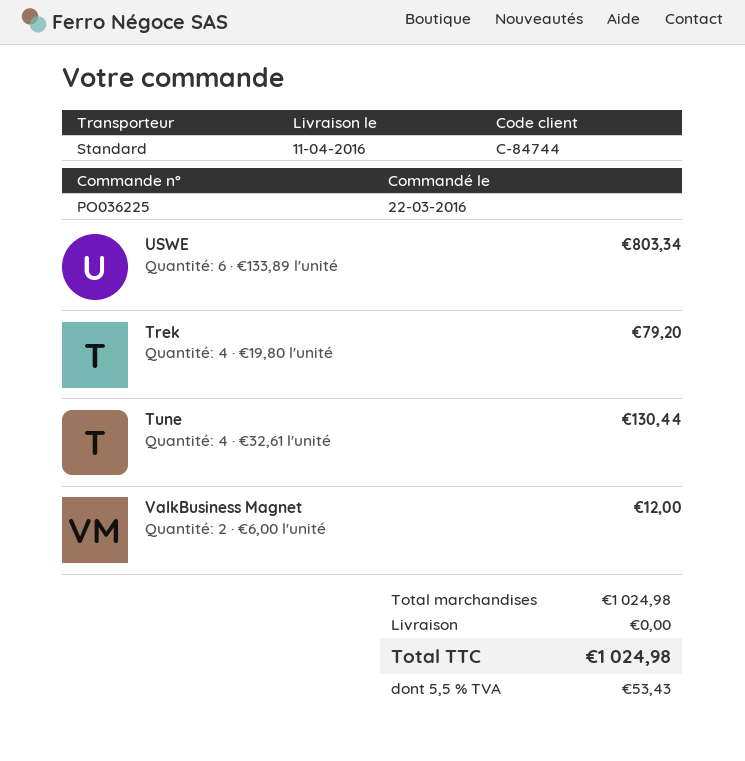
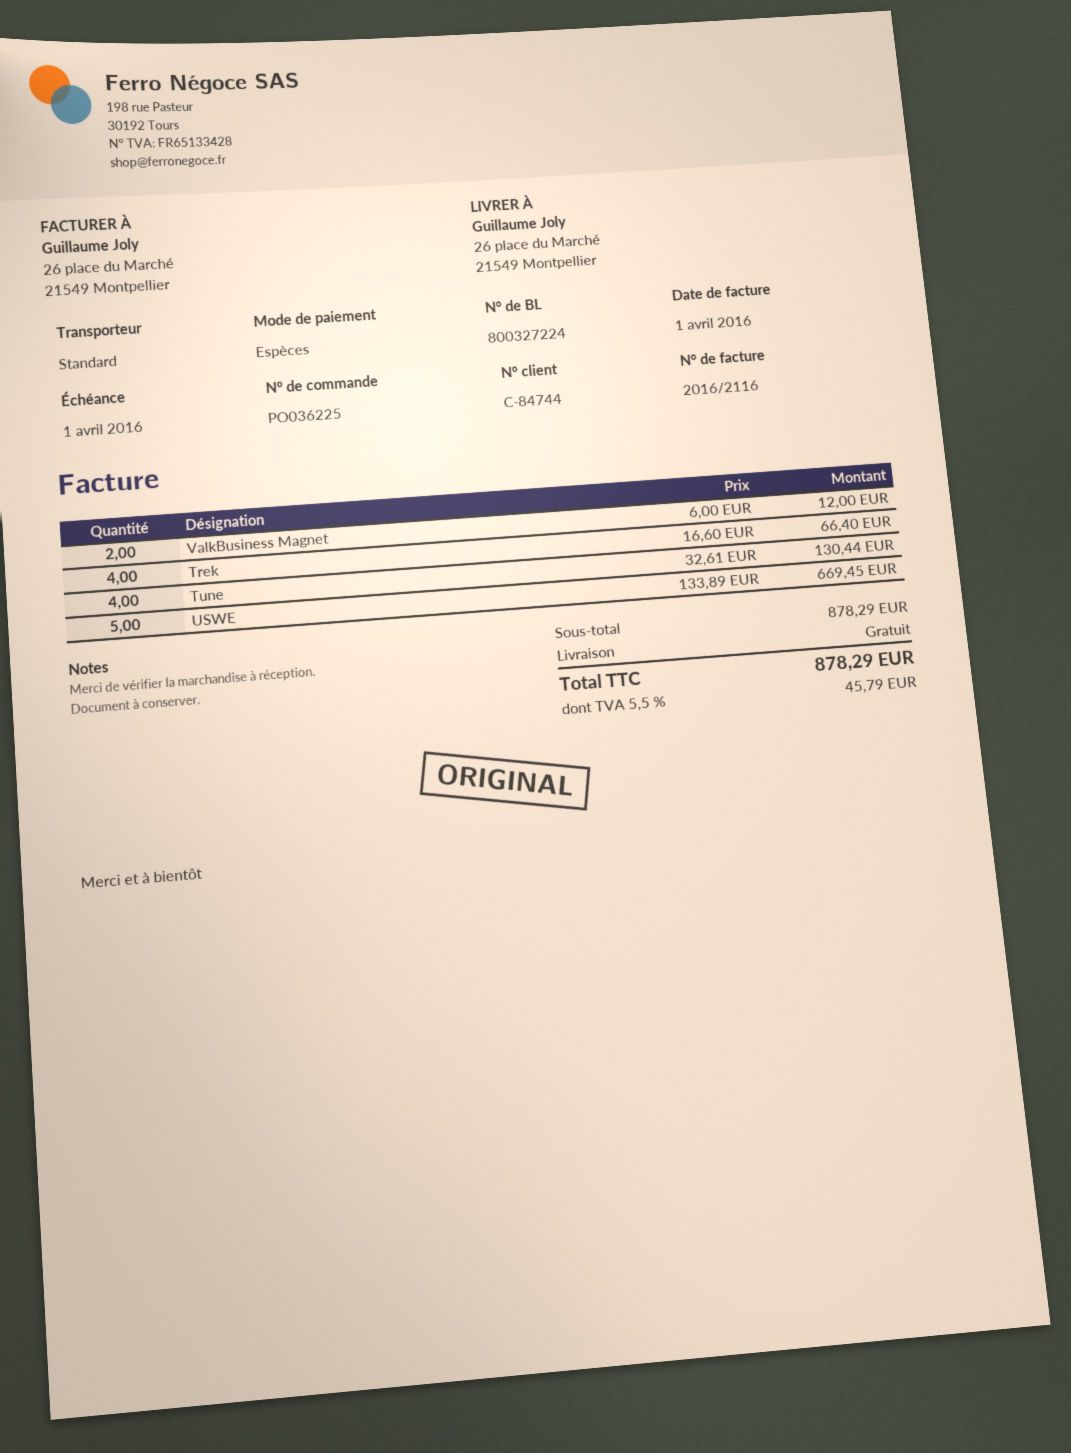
USWE: 6 x 133.89 = 803.34 -> 5 x 133.89 = 669.45
Trek: 4 x 19.80 = 79.20 -> 4 x 16.60 = 66.40
subtotal: 1024.98 -> 878.29
tax: 5.5% = 53.43 -> 5.5% = 45.79
total: 1024.98 -> 878.29

